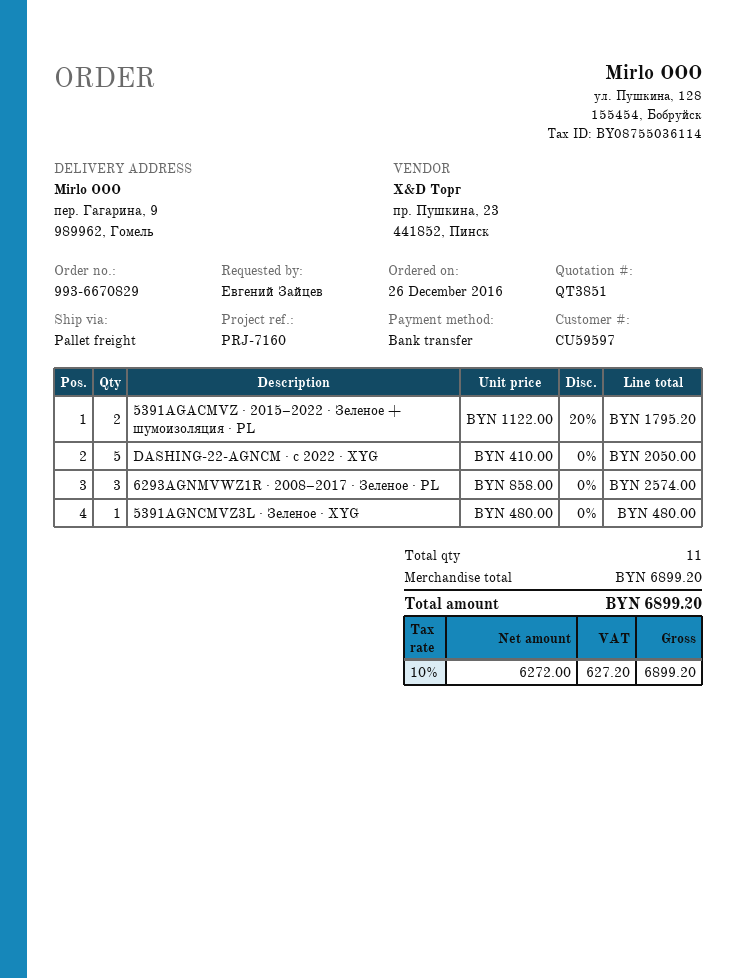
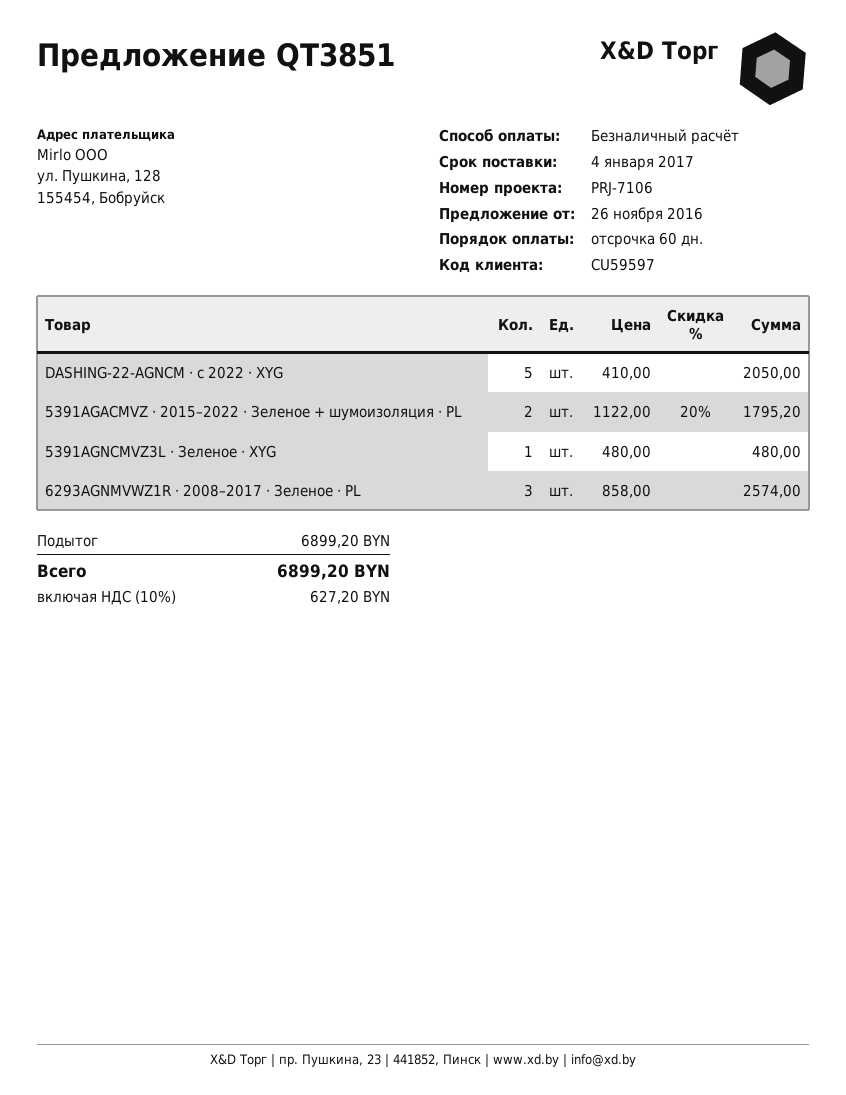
reference: PRJ-7160 -> PRJ-7106

